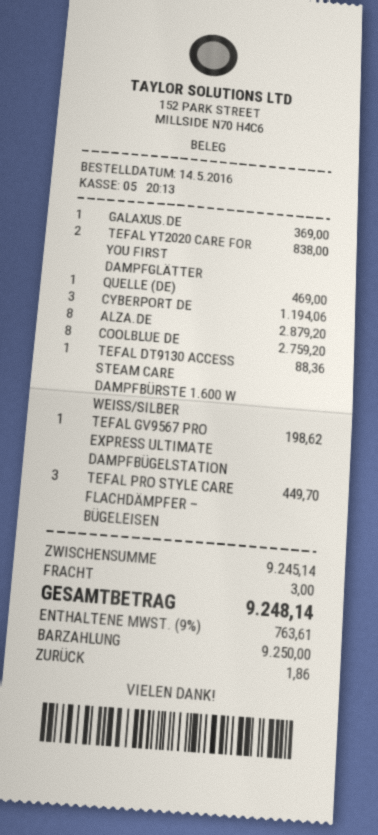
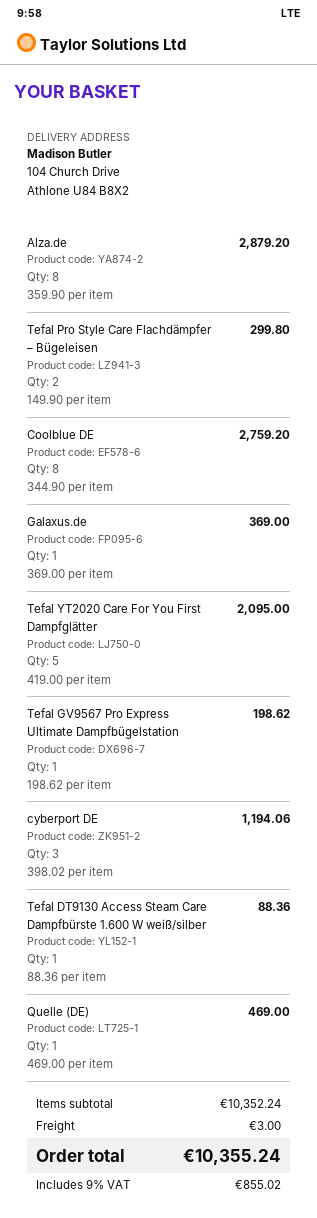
TEFAL YT2020 CARE FOR YOU FIRST DAMPFGLÄTTER: 2 for 838.00 -> 5 for 2095.00
TEFAL PRO STYLE CARE FLACHDÄMPFER – BÜGELEISEN: 3 for 449.70 -> 2 for 299.80
subtotal: 9245.14 -> 10352.24
tax: 9% = 763.61 -> 9% = 855.02
total: 9248.14 -> 10355.24

